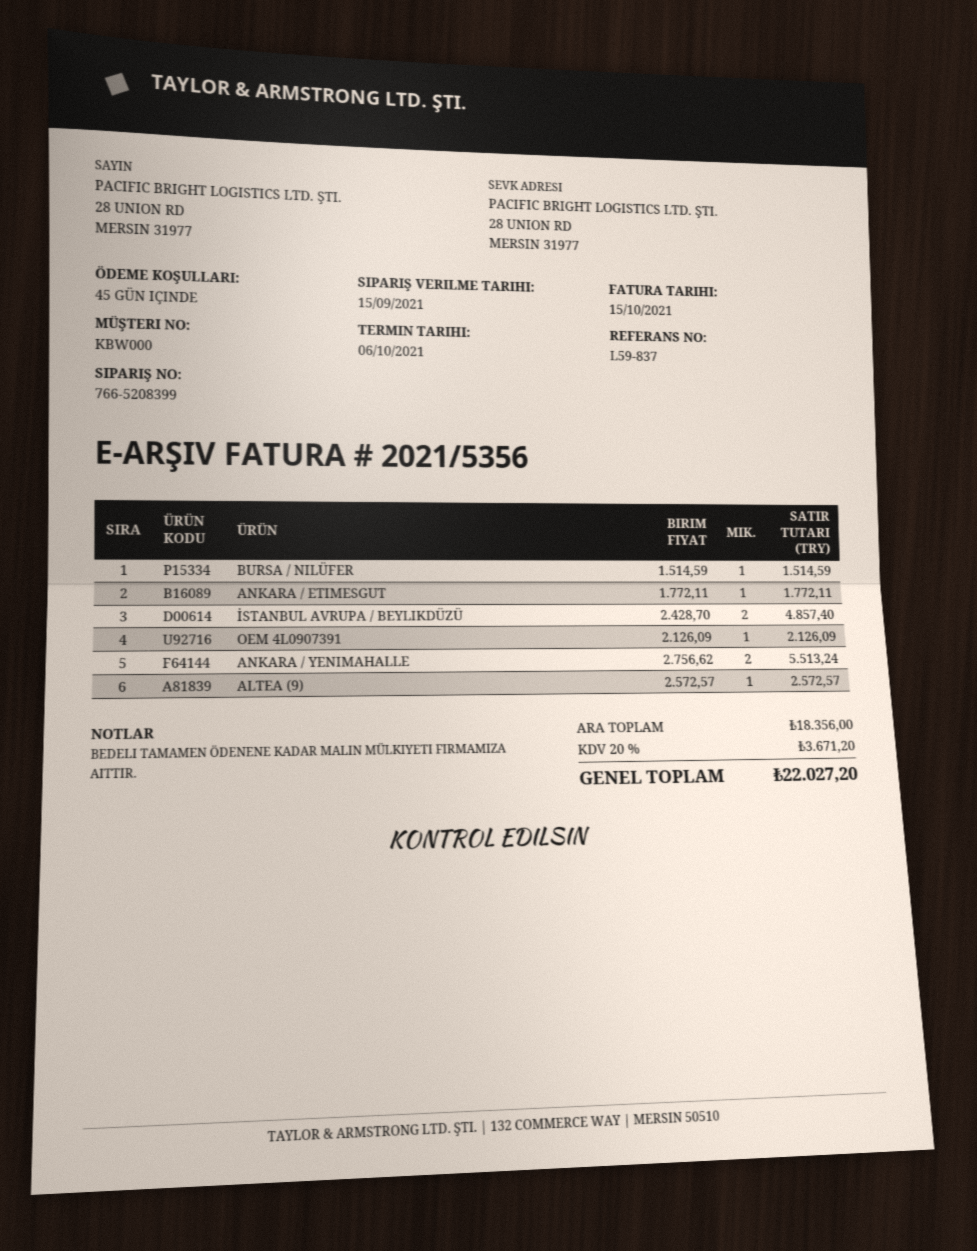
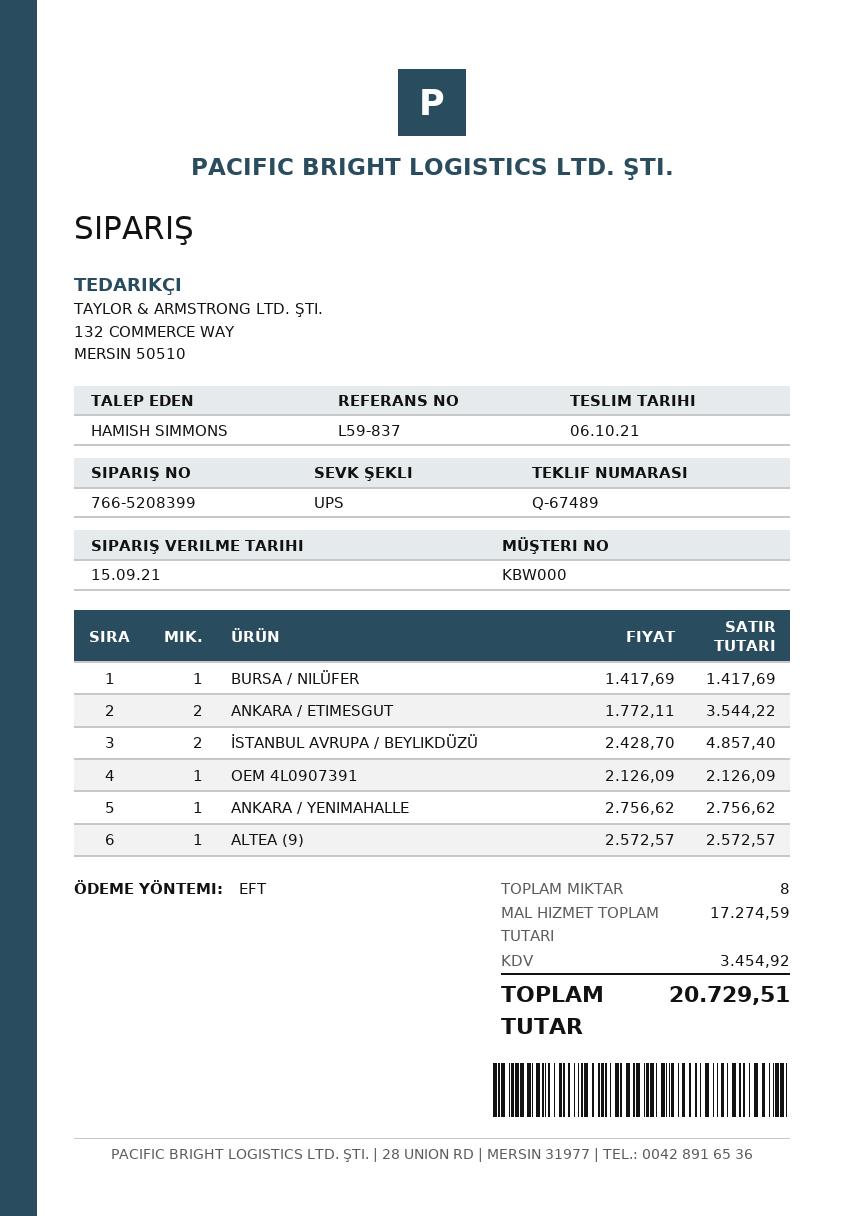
BURSA / NILÜFER: 1 x 1514.59 = 1514.59 -> 1 x 1417.69 = 1417.69
ANKARA / ETIMESGUT: 1 x 1772.11 = 1772.11 -> 2 x 1772.11 = 3544.22
ANKARA / YENIMAHALLE: 2 x 2756.62 = 5513.24 -> 1 x 2756.62 = 2756.62
subtotal: 18356.00 -> 17274.59
tax: 3671.20 -> 3454.92
total: 22027.20 -> 20729.51

